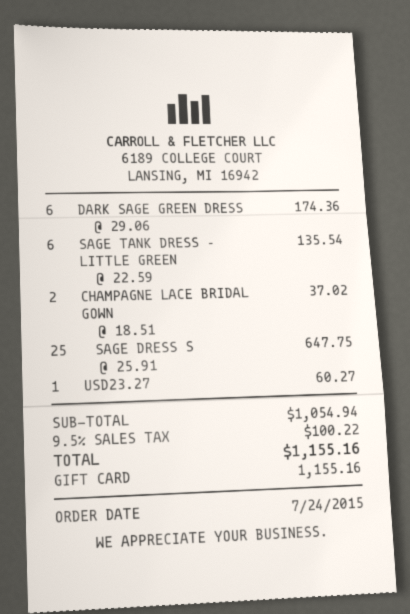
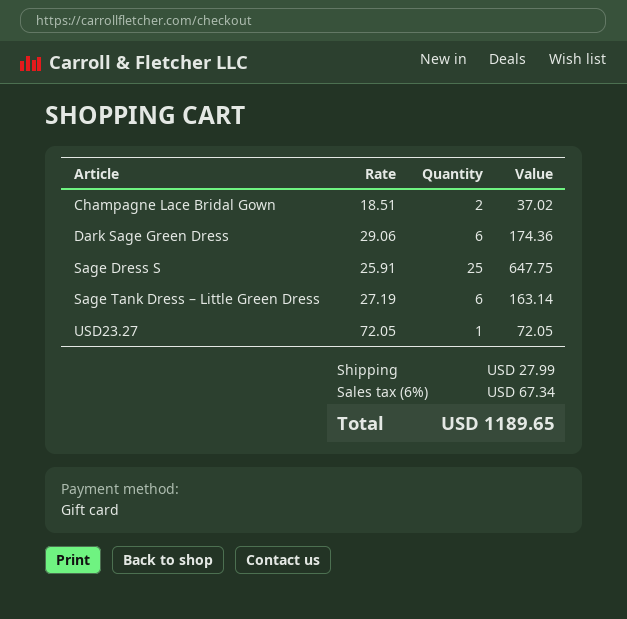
SAGE TANK DRESS – LITTLE GREEN: 6 x 22.59 = 135.54 -> 6 x 27.19 = 163.14
USD23.27: 1 x 60.27 = 60.27 -> 1 x 72.05 = 72.05
shipping: none -> 27.99
tax: 9.5% = 100.22 -> 6% = 67.34
total: 1155.16 -> 1189.65

